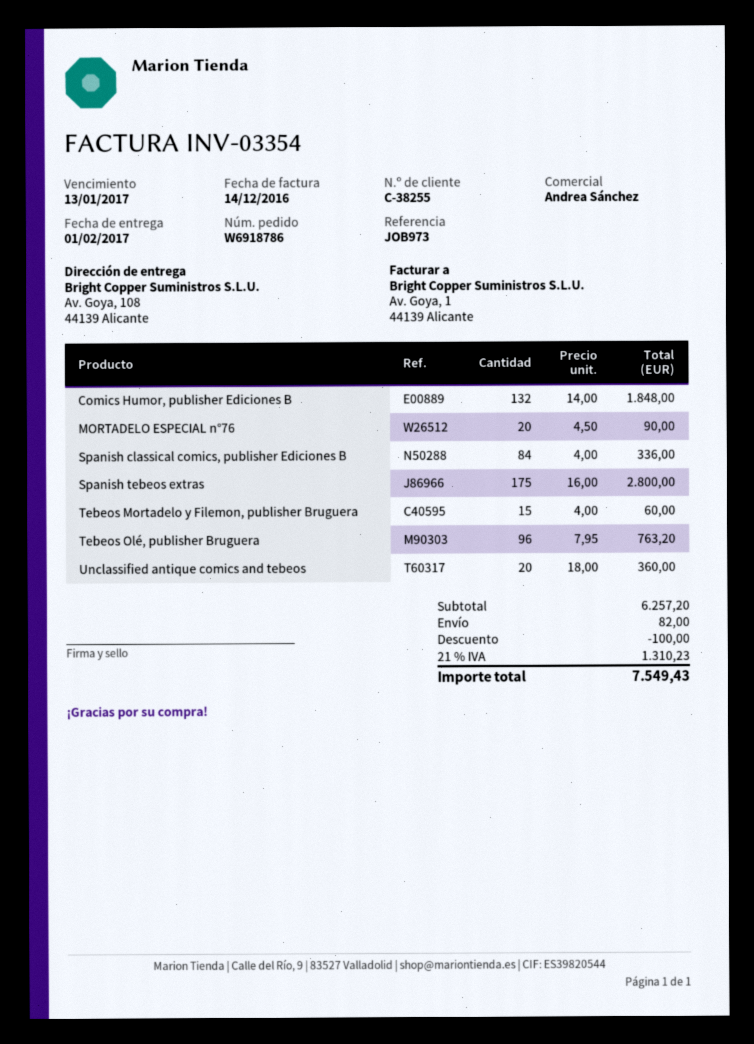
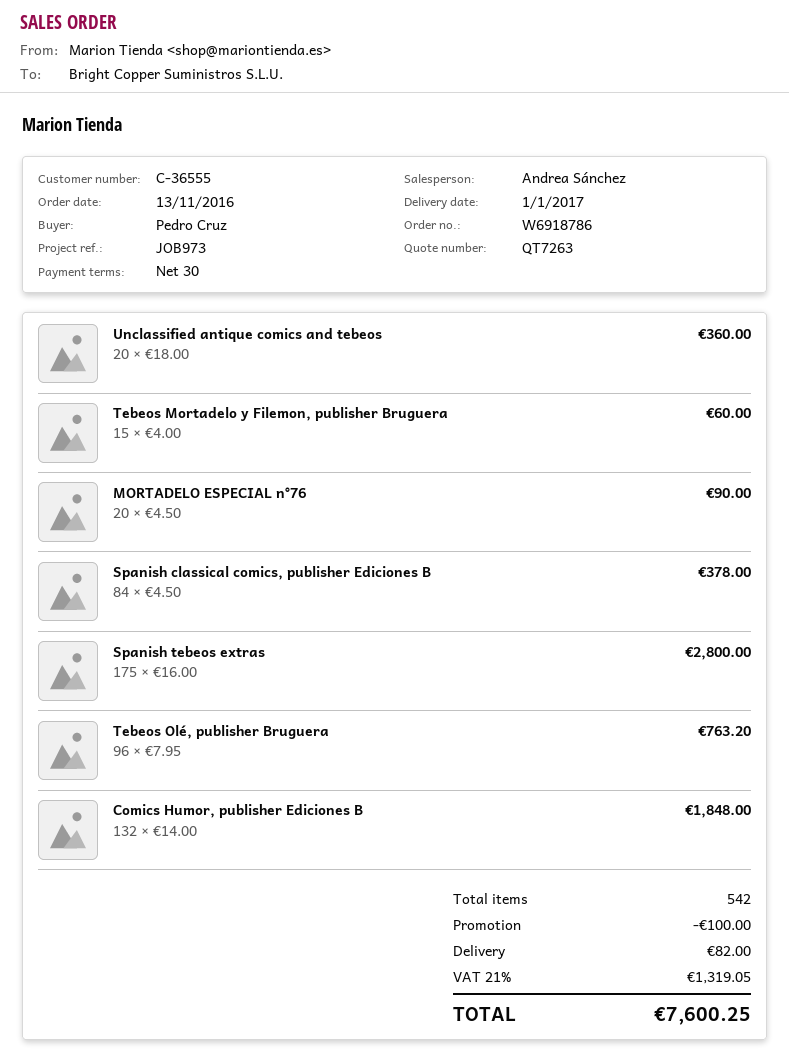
delivery date: 2017-02-01 -> 2017-01-01
customer number: C-38255 -> C-36555
Spanish classical comics, publisher Ediciones B: 84 x 4.00 = 336.00 -> 84 x 4.50 = 378.00
tax: 21% = 1310.23 -> 21% = 1319.05
total: 7549.43 -> 7600.25

